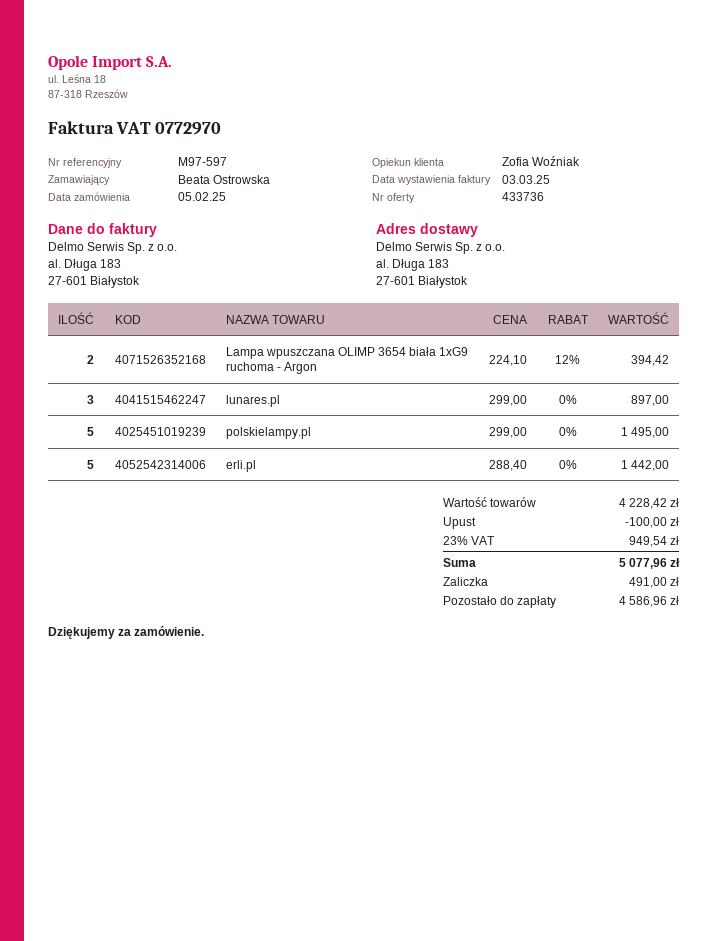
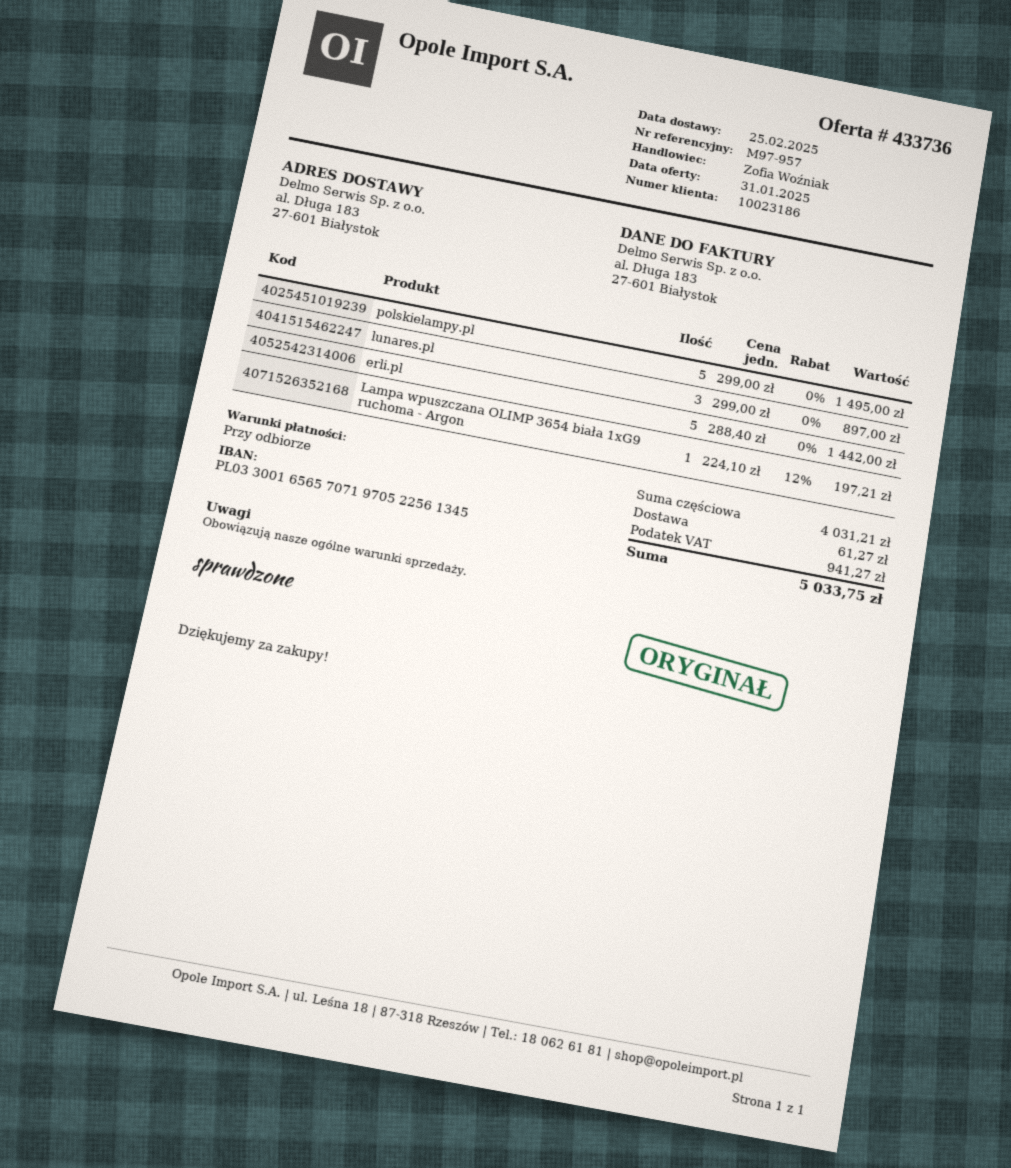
reference: M97-597 -> M97-957
Lampa wpuszczana OLIMP 3654 biała 1xG9 ruchoma - Argon: 2 x 224.10 - 12% = 394.42 -> 1 x 224.10 - 12% = 197.21
subtotal: 4228.42 -> 4031.21
discount: 100.00 -> none
shipping: none -> 61.27
tax: 949.54 -> 941.27
total: 5077.96 -> 5033.75

